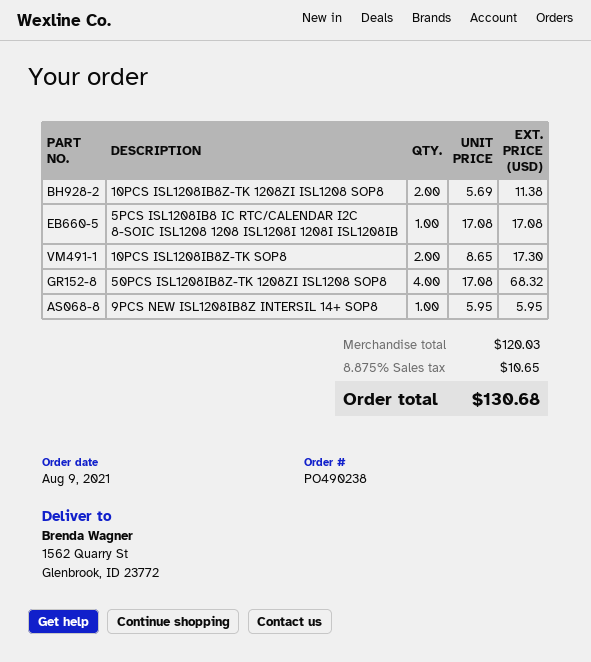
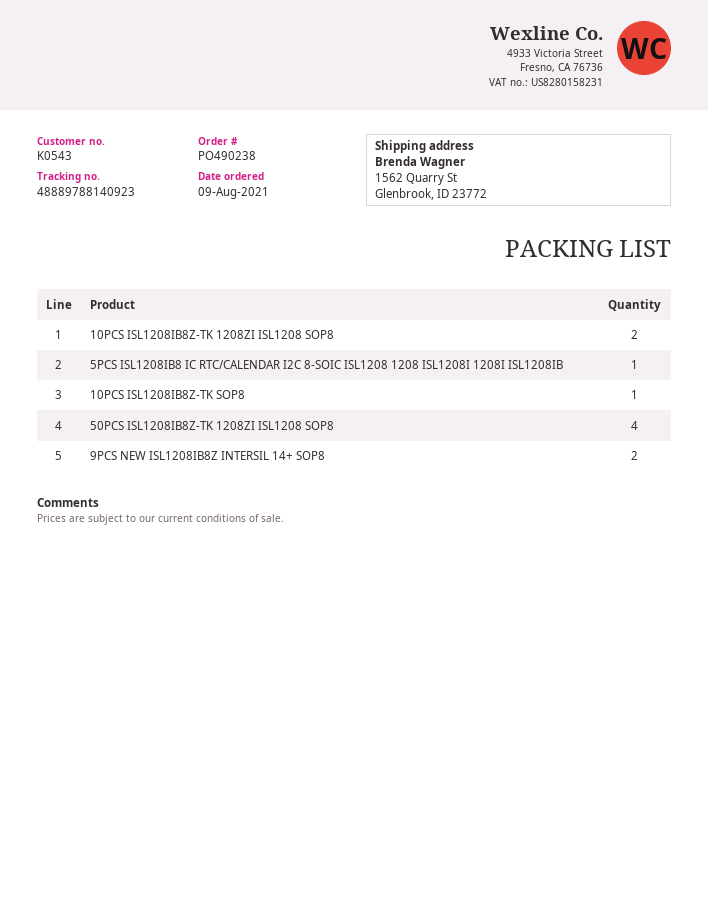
10PCS ISL1208IB8Z-TK SOP8: 2 -> 1
9PCS NEW ISL1208IB8Z INTERSIL 14+ SOP8: 1 -> 2

